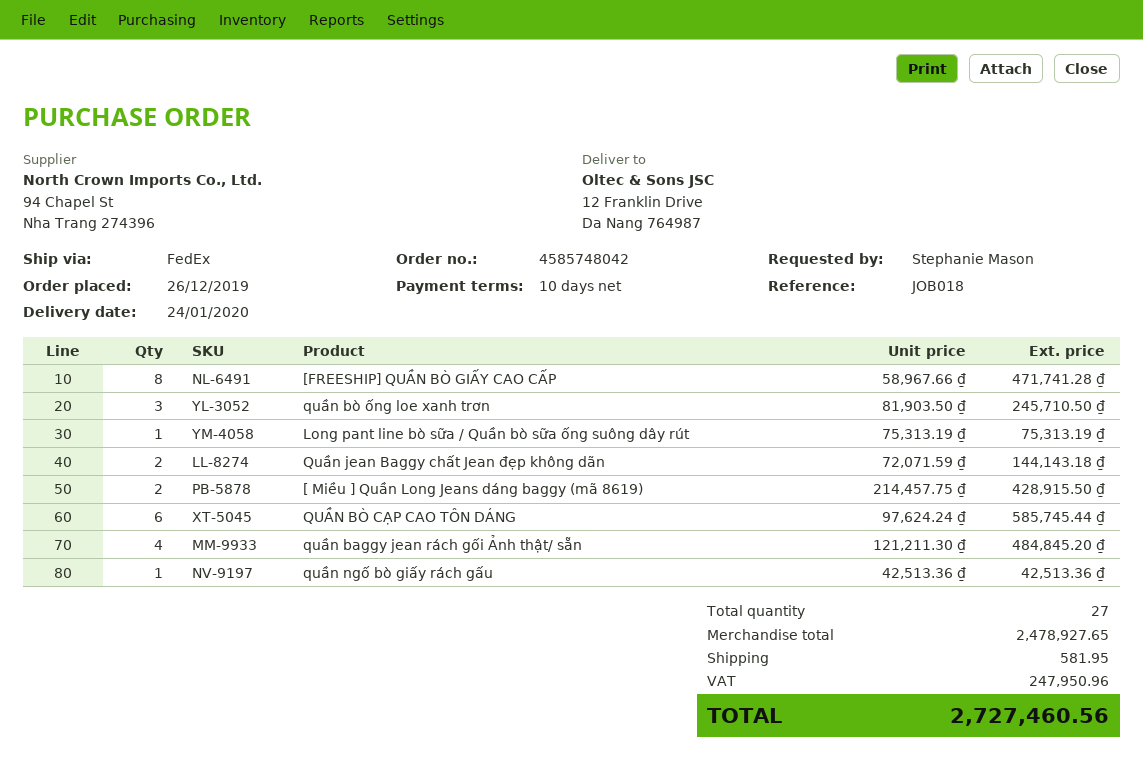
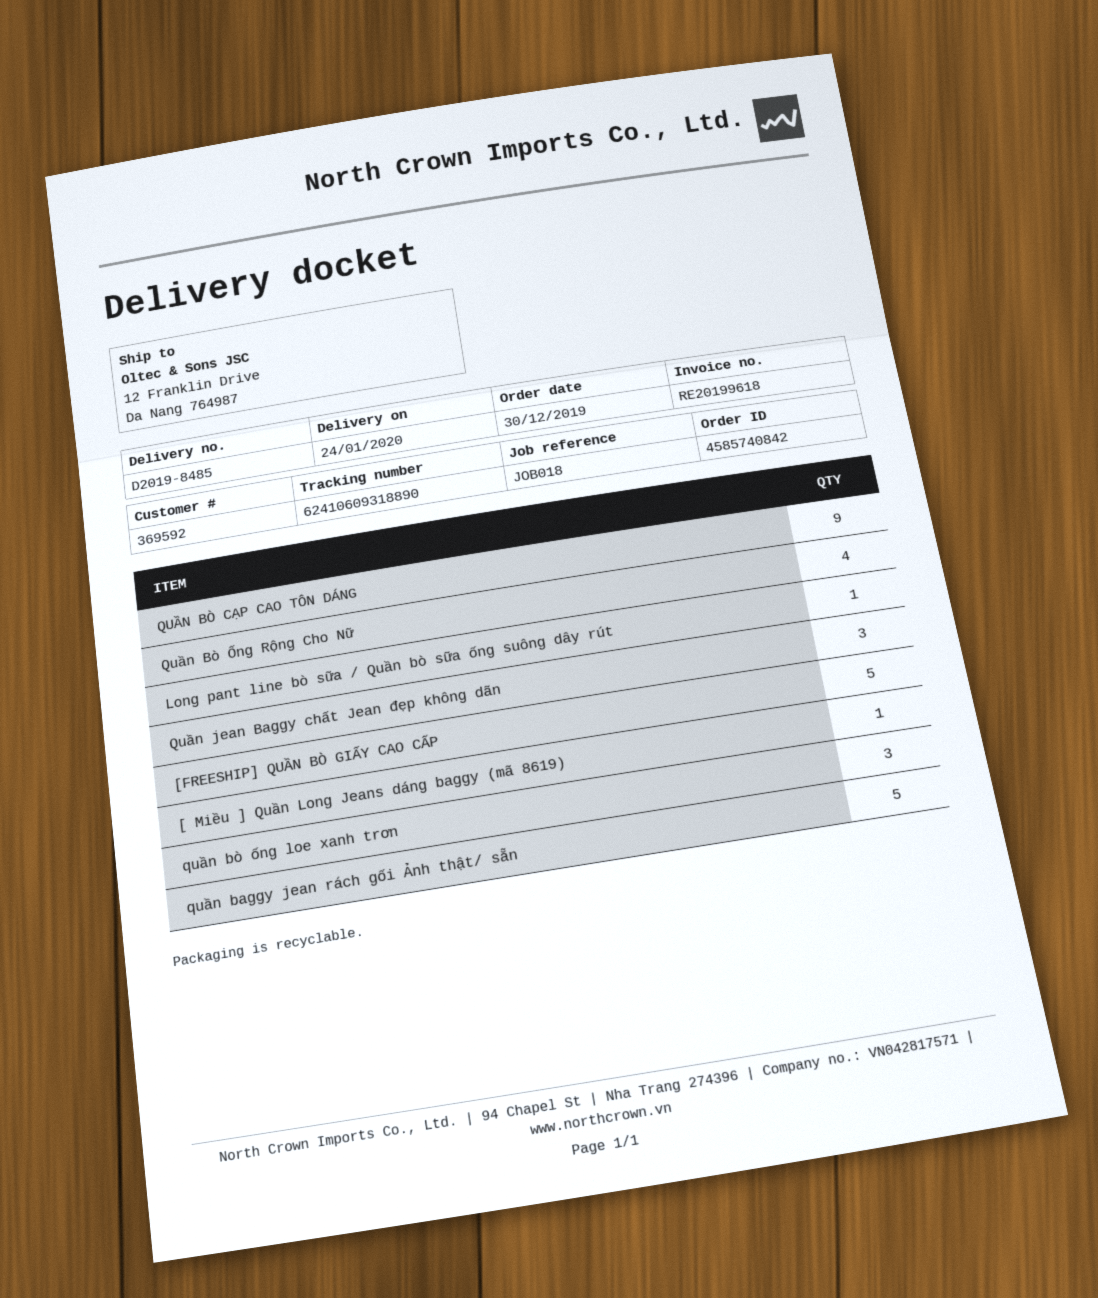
order number: 4585748042 -> 4585740842
order date: 2019-12-26 -> 2019-12-30
[FREESHIP] QUẦN BÒ GIẤY CAO CẤP: 8 -> 5
Quần jean Baggy chất Jean đẹp không dãn: 2 -> 3
[ Miều ] Quần Long Jeans dáng baggy (mã 8619): 2 -> 1
QUẦN BÒ CẠP CAO TÔN DÁNG: 6 -> 9
quần baggy jean rách gối Ảnh thật/ sẵn: 4 -> 5
quần ngố bò giấy rách gấu: 1 -> none
Quần Bò Ống Rộng Cho Nữ: none -> 4

